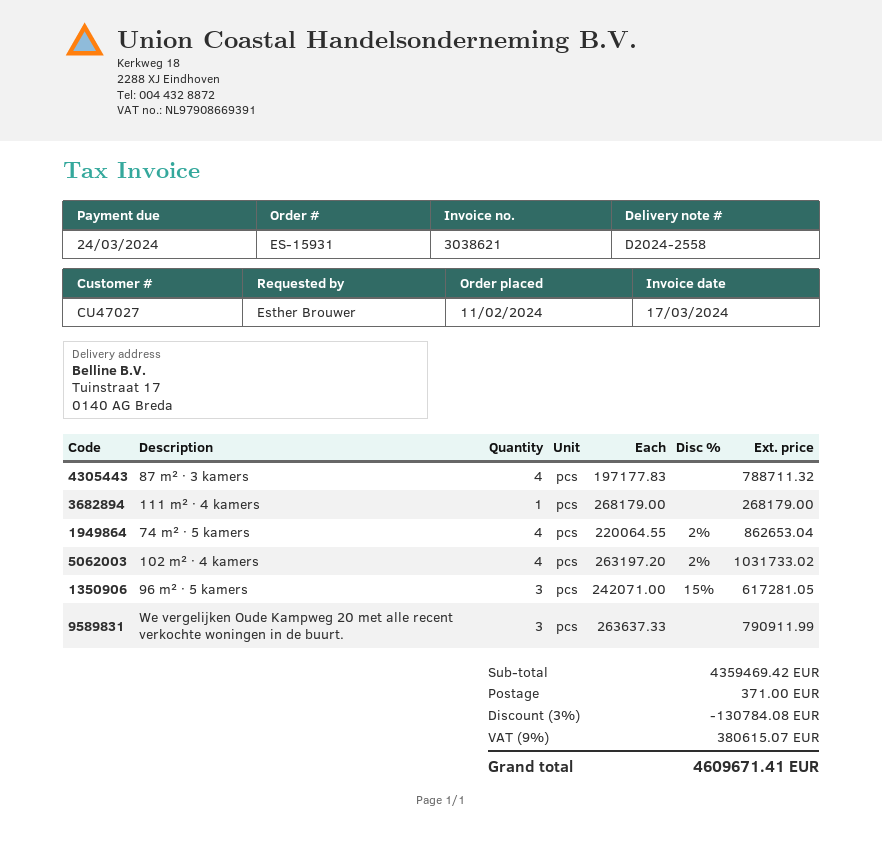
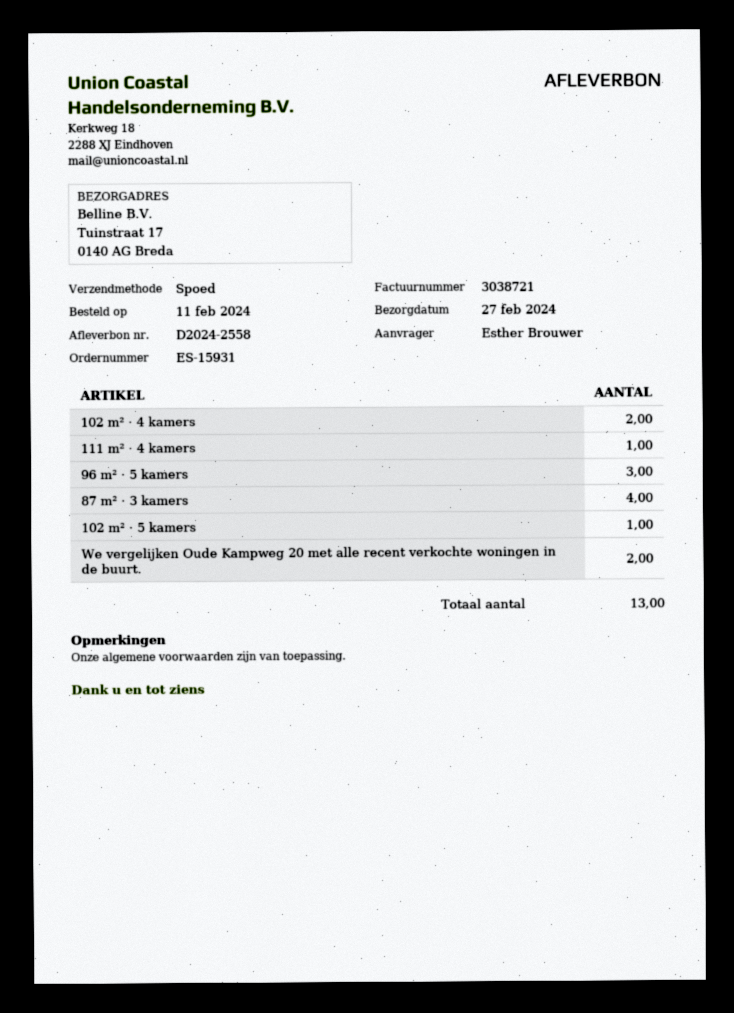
invoice number: 3038621 -> 3038721
74 m² · 5 kamers: 4 -> none
102 m² · 4 kamers: 4 -> 2
We vergelijken Oude Kampweg 20 met alle recent verkochte woningen in de buurt.: 3 -> 2
102 m² · 5 kamers: none -> 1

